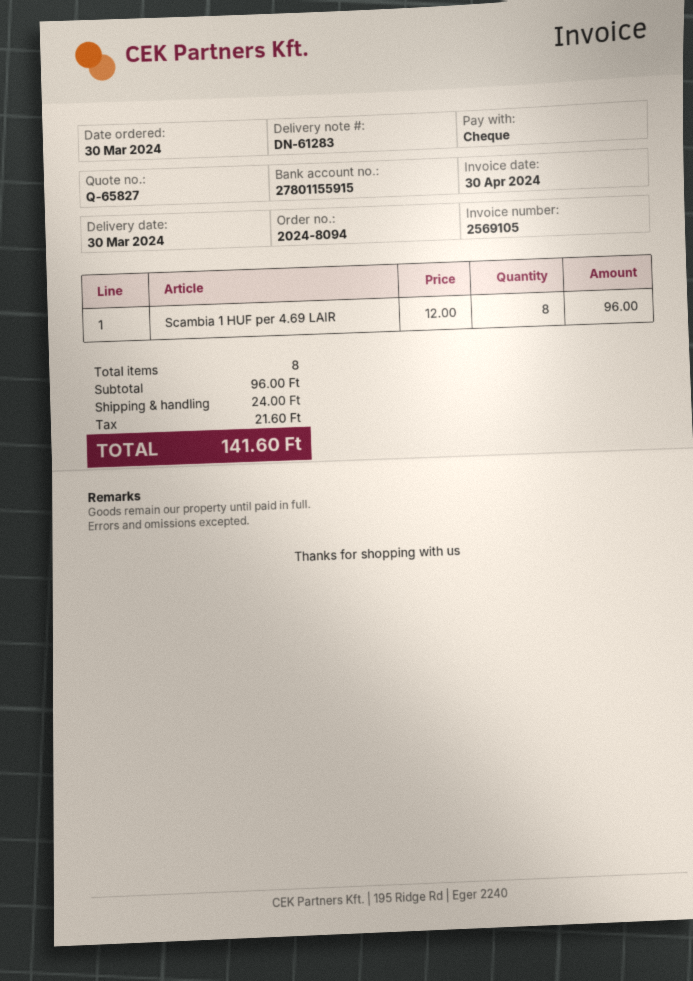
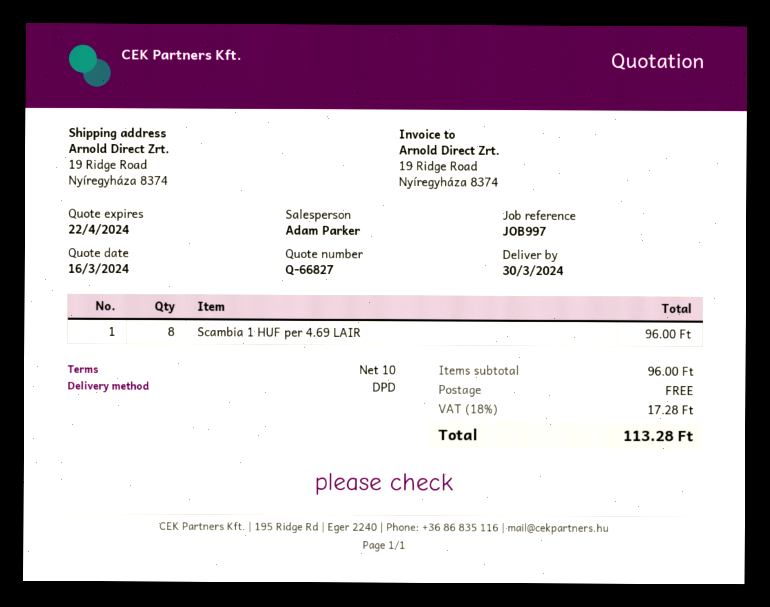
quote number: Q-65827 -> Q-66827
shipping: 24.00 -> 0.00
tax: 21.60 -> 17.28
total: 141.60 -> 113.28

